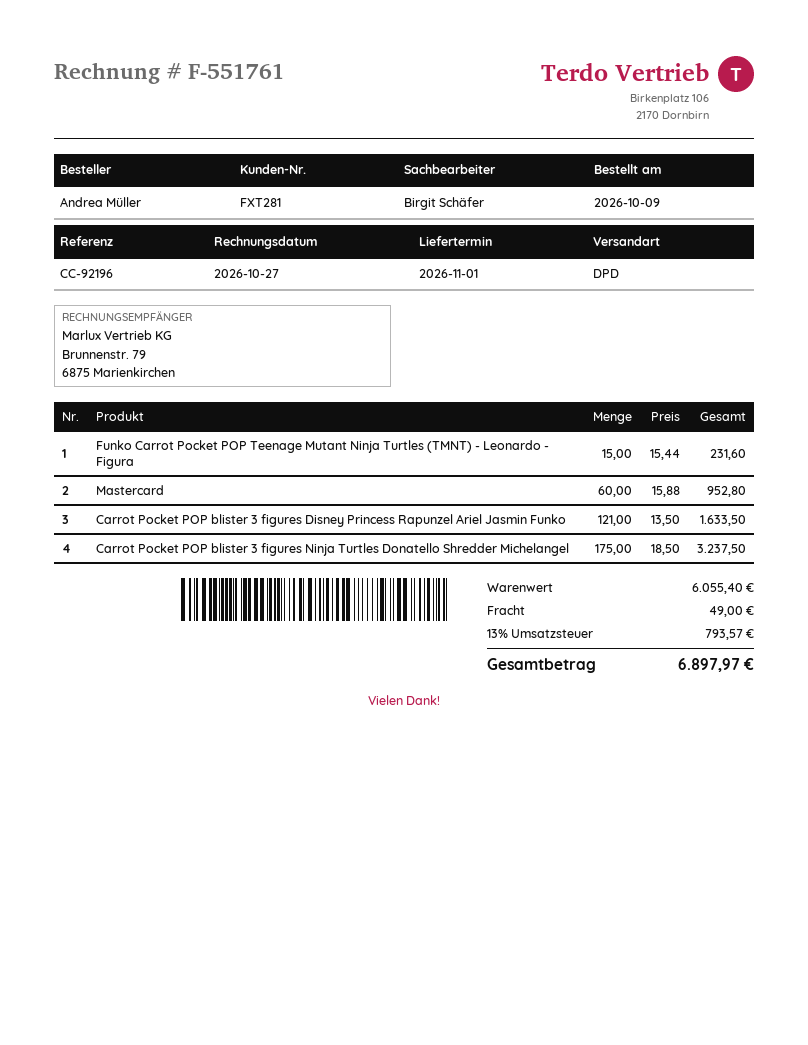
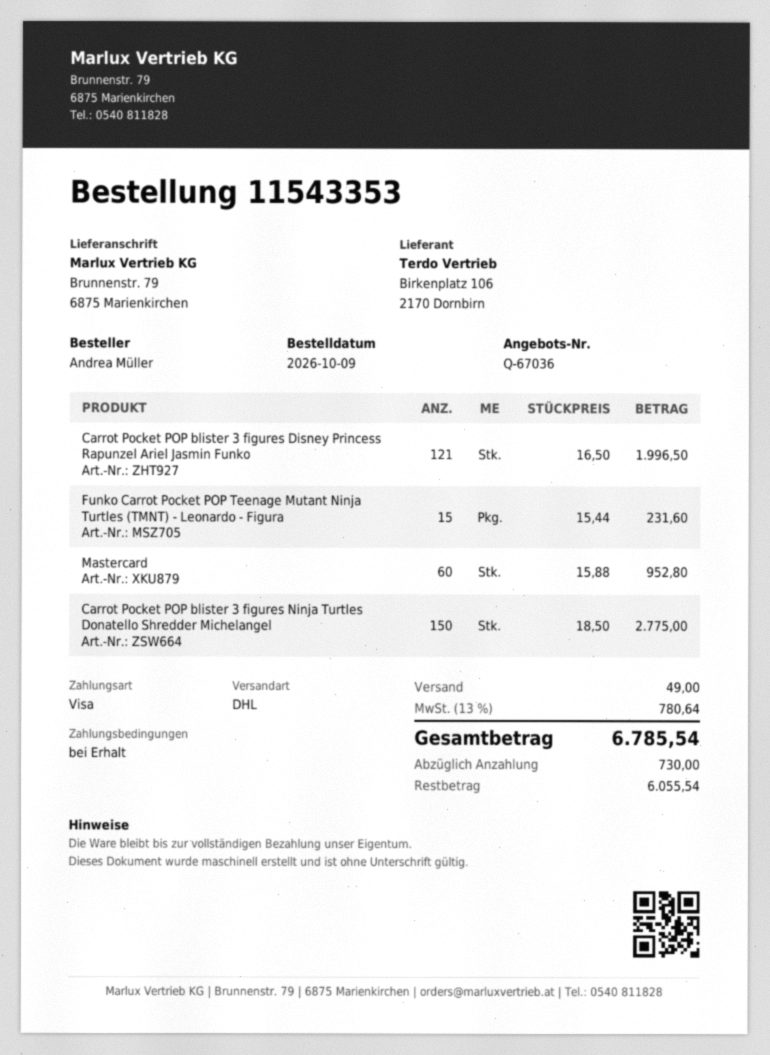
shipping method: DPD -> DHL
Carrot Pocket POP blister 3 figures Disney Princess Rapunzel Ariel Jasmin Funko: 121 x 13.50 = 1633.50 -> 121 x 16.50 = 1996.50
Carrot Pocket POP blister 3 figures Ninja Turtles Donatello Shredder Michelangel: 175 x 18.50 = 3237.50 -> 150 x 18.50 = 2775.00
tax: 13% = 793.57 -> 13% = 780.64
total: 6897.97 -> 6785.54

